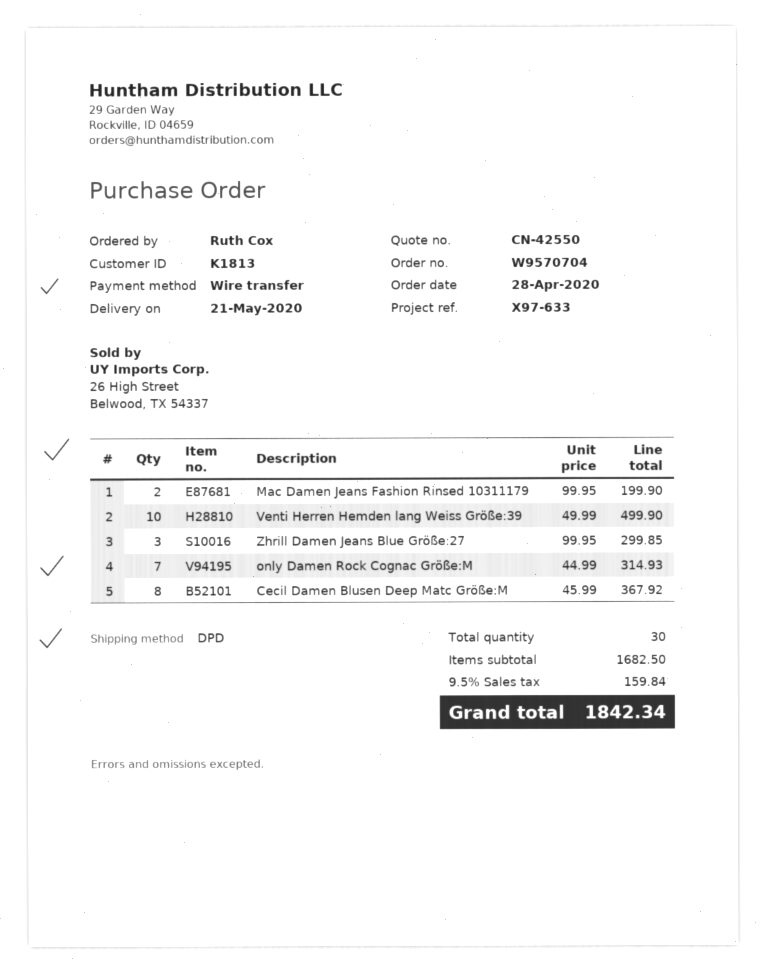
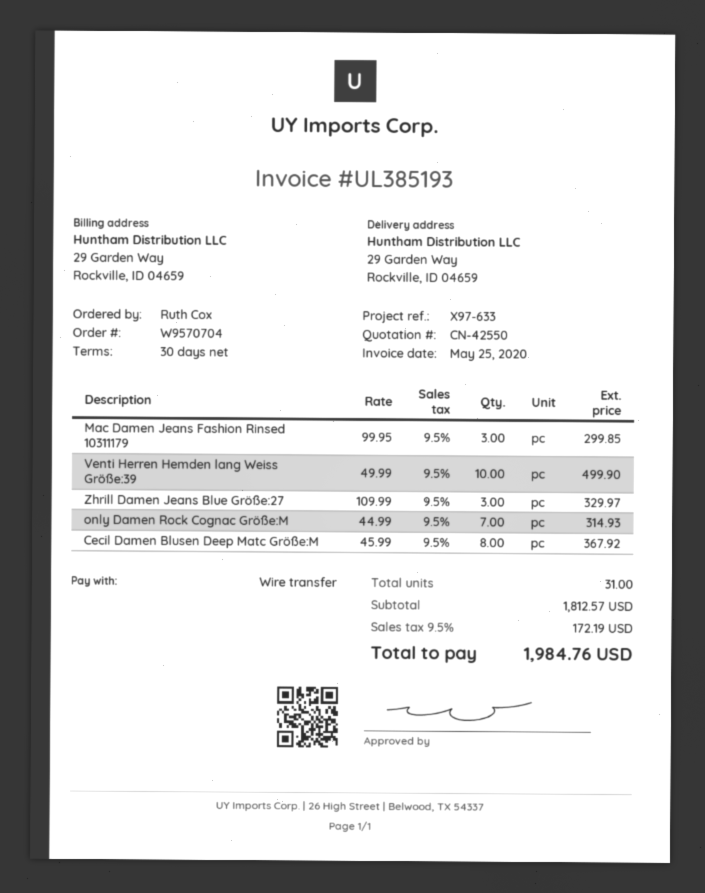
Mac Damen Jeans Fashion Rinsed 10311179: 2 x 99.95 = 199.90 -> 3 x 99.95 = 299.85
Zhrill Damen Jeans Blue Größe:27: 3 x 99.95 = 299.85 -> 3 x 109.99 = 329.97
total quantity: 30 -> 31
subtotal: 1682.50 -> 1812.57
tax: 9.5% = 159.84 -> 9.5% = 172.19
total: 1842.34 -> 1984.76

